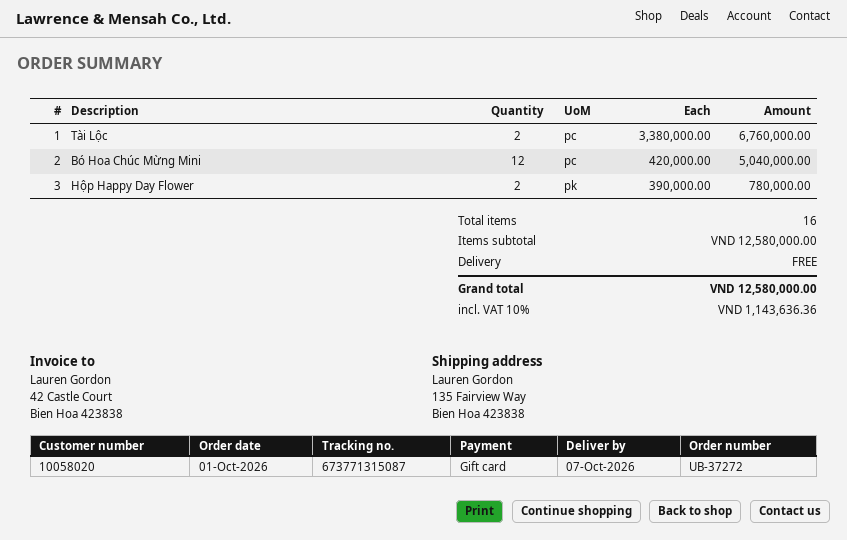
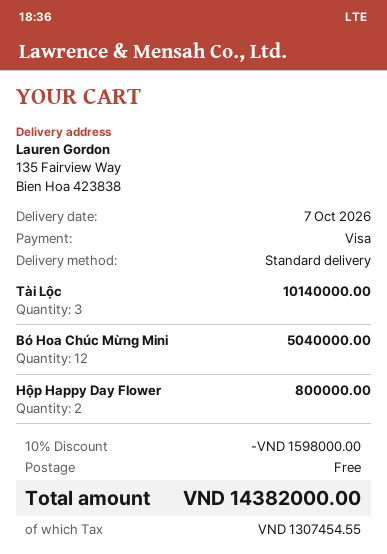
payment method: gift card -> Visa
Tài Lộc: 2 for 6760000.00 -> 3 for 10140000.00
Hộp Happy Day Flower: 2 for 780000.00 -> 2 for 800000.00
discount: none -> 10% = 1598000.00
tax: 1143636.36 -> 1307454.55
total: 12580000.00 -> 14382000.00

